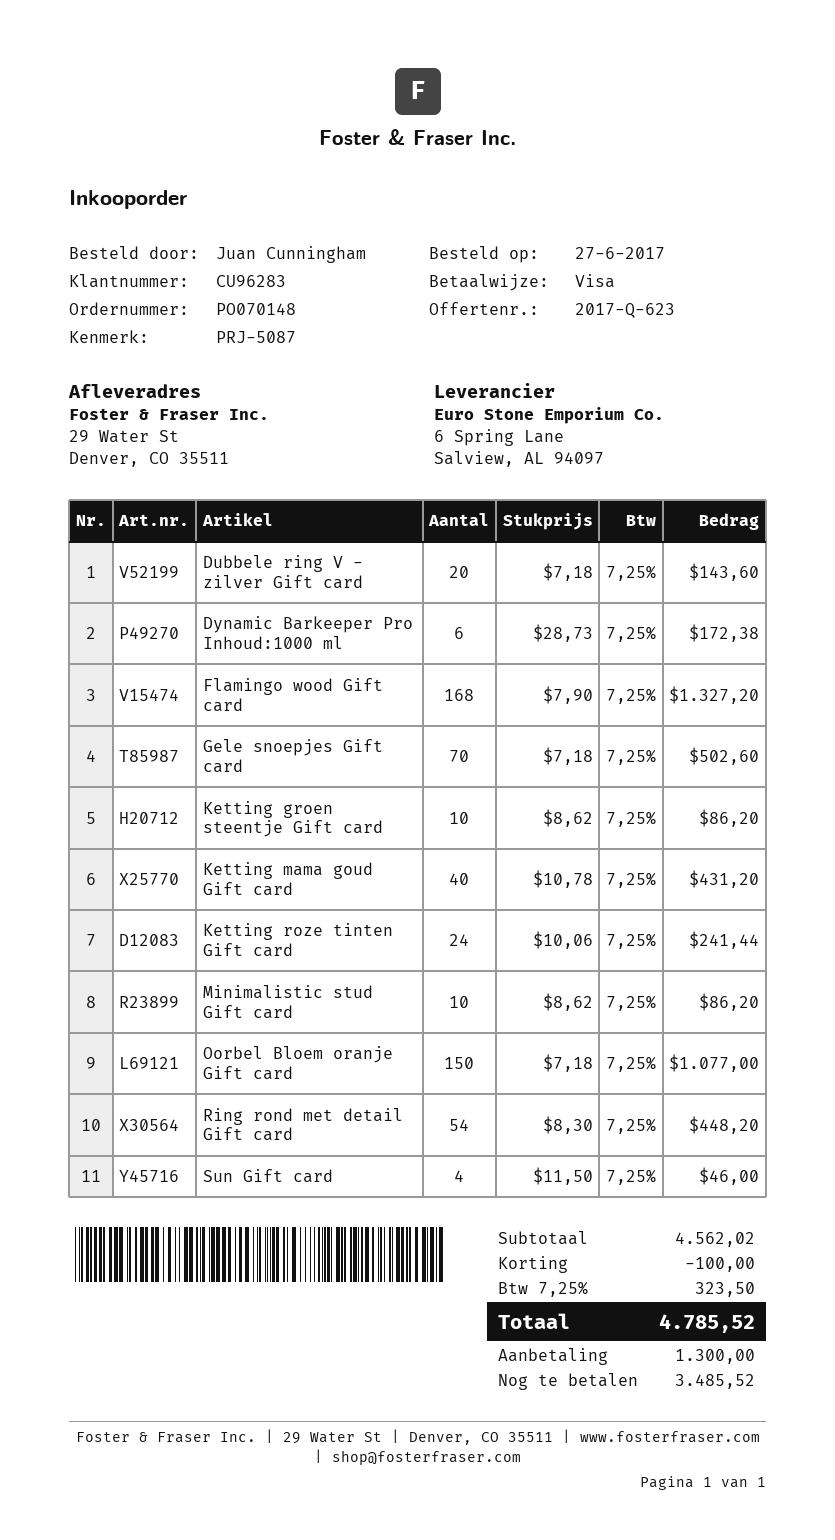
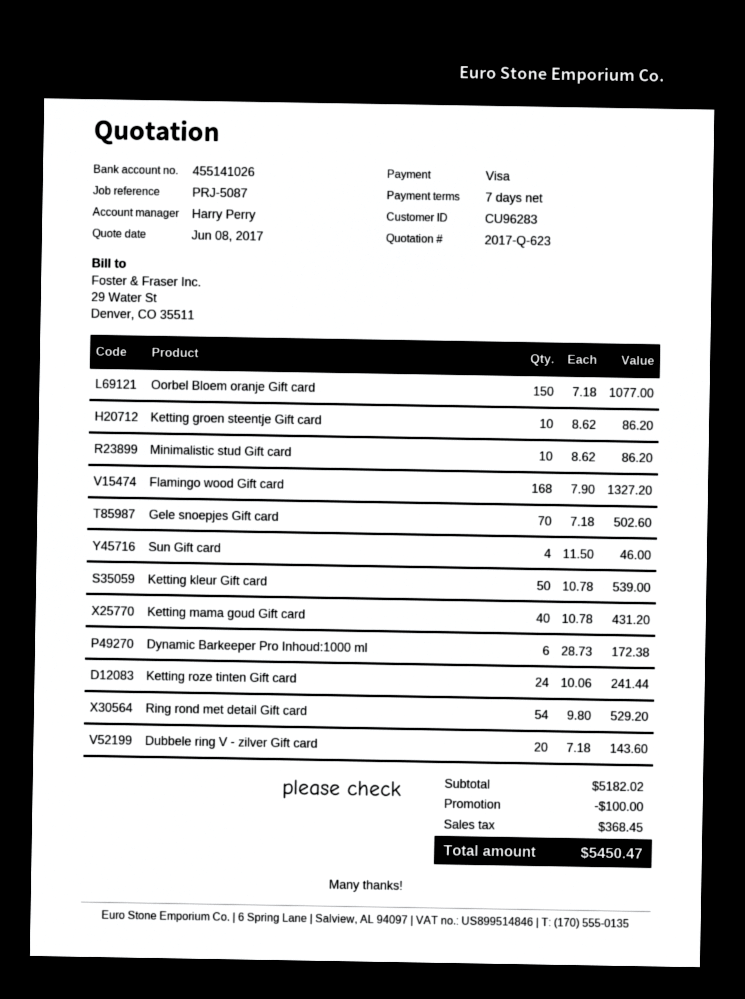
Ring rond met detail Gift card: 54 x 8.30 = 448.20 -> 54 x 9.80 = 529.20
Ketting kleur Gift card: none -> 50 x 10.78 = 539.00
subtotal: 4562.02 -> 5182.02
tax: 323.50 -> 368.45
total: 4785.52 -> 5450.47

